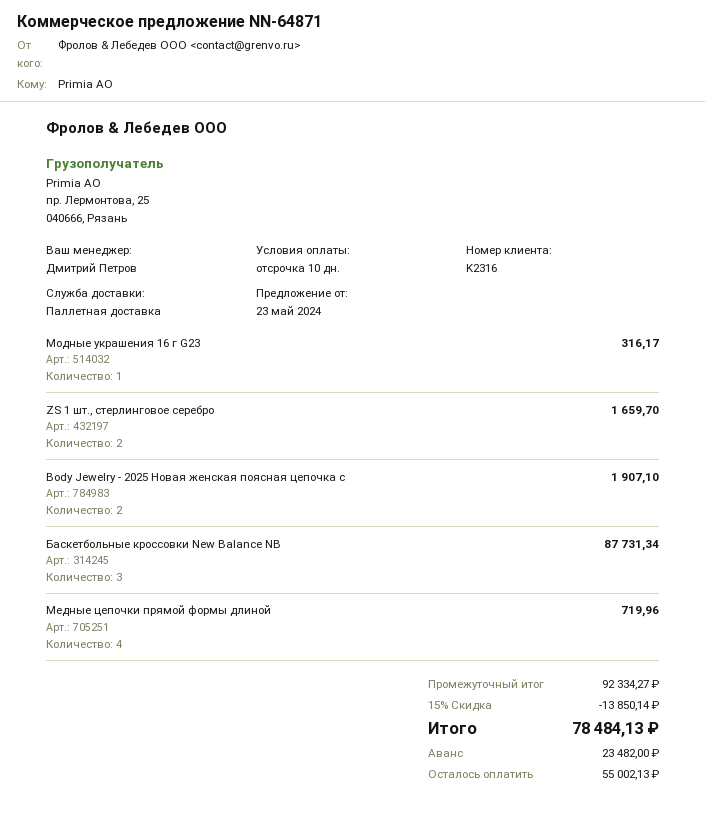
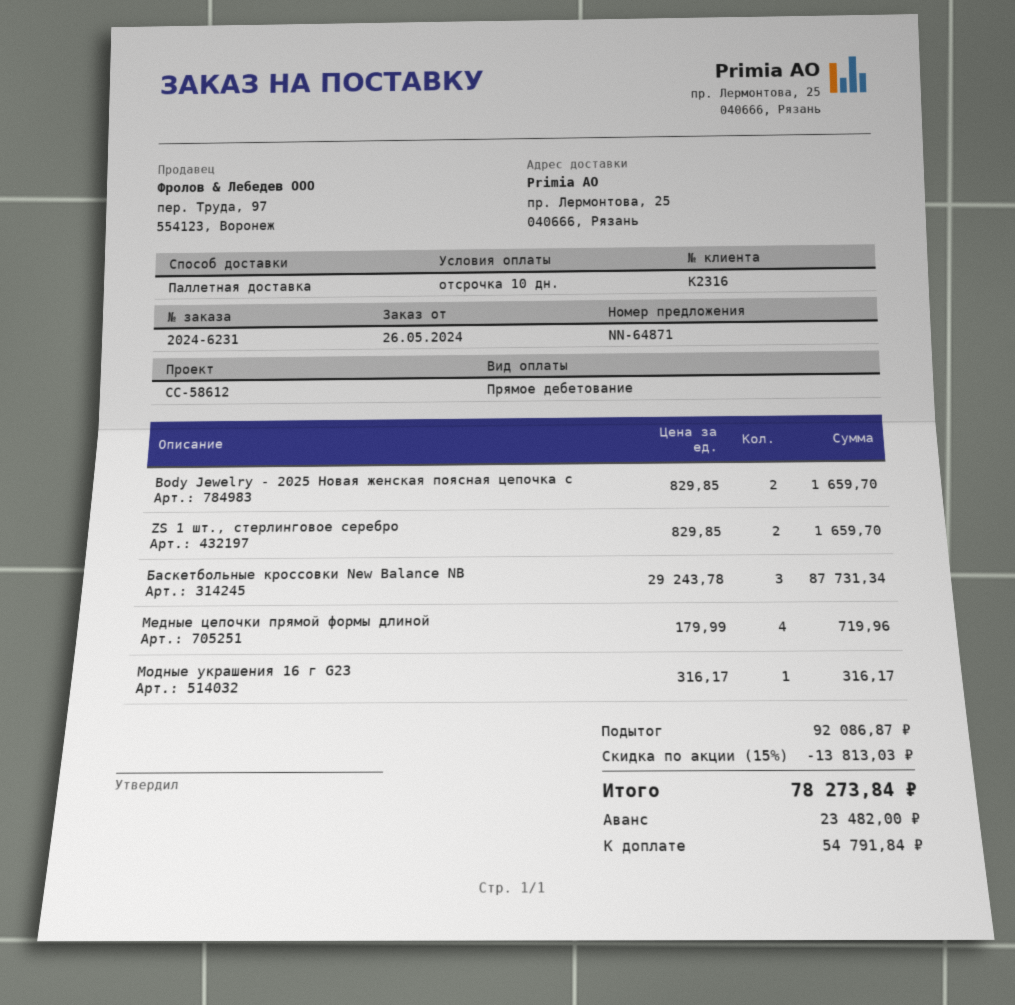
Body Jewelry - 2025 Новая женская поясная цепочка с: 2 for 1907.10 -> 2 for 1659.70
subtotal: 92334.27 -> 92086.87
discount: 15% = 13850.14 -> 15% = 13813.03
total: 78484.13 -> 78273.84
balance: 55002.13 -> 54791.84

